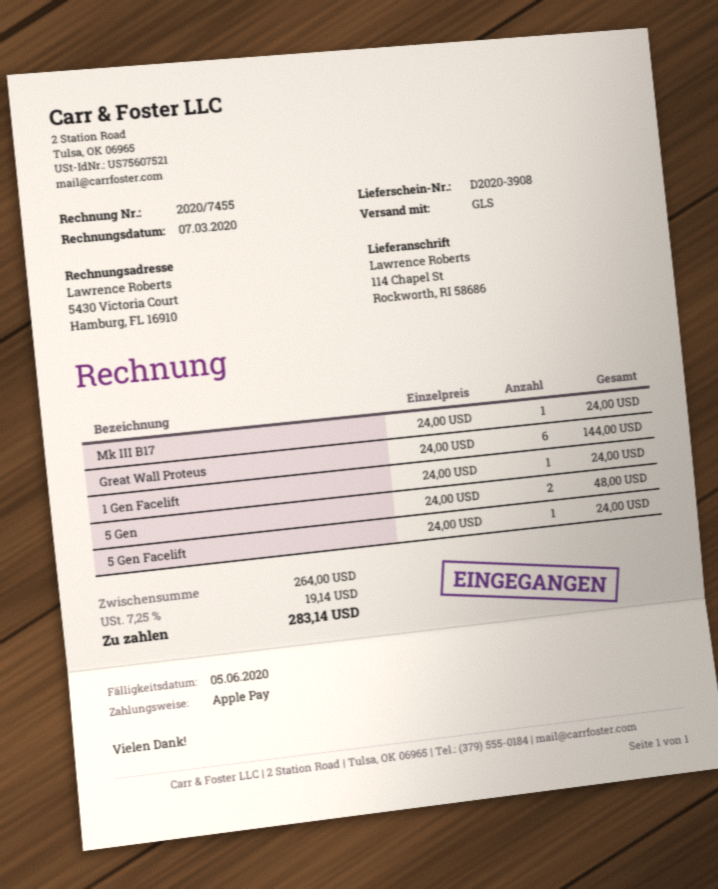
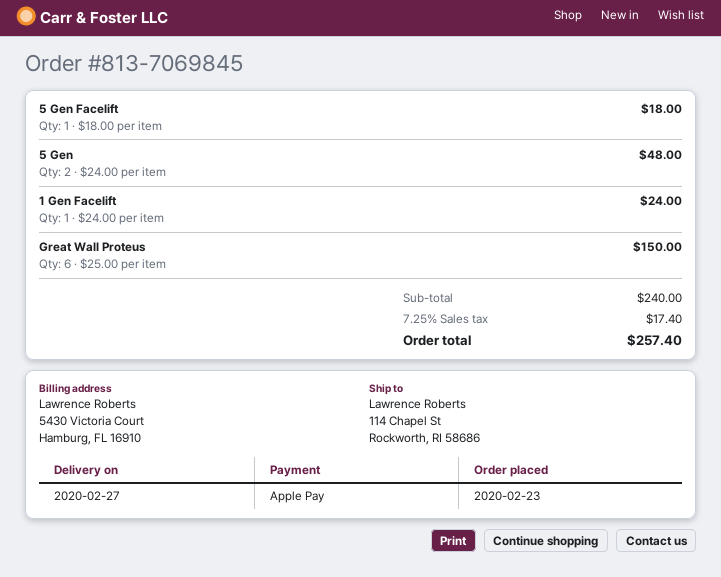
Mk III B17: 1 x 24.00 = 24.00 -> none
Great Wall Proteus: 6 x 24.00 = 144.00 -> 6 x 25.00 = 150.00
5 Gen Facelift: 1 x 24.00 = 24.00 -> 1 x 18.00 = 18.00
subtotal: 264.00 -> 240.00
tax: 7.25% = 19.14 -> 7.25% = 17.40
total: 283.14 -> 257.40

